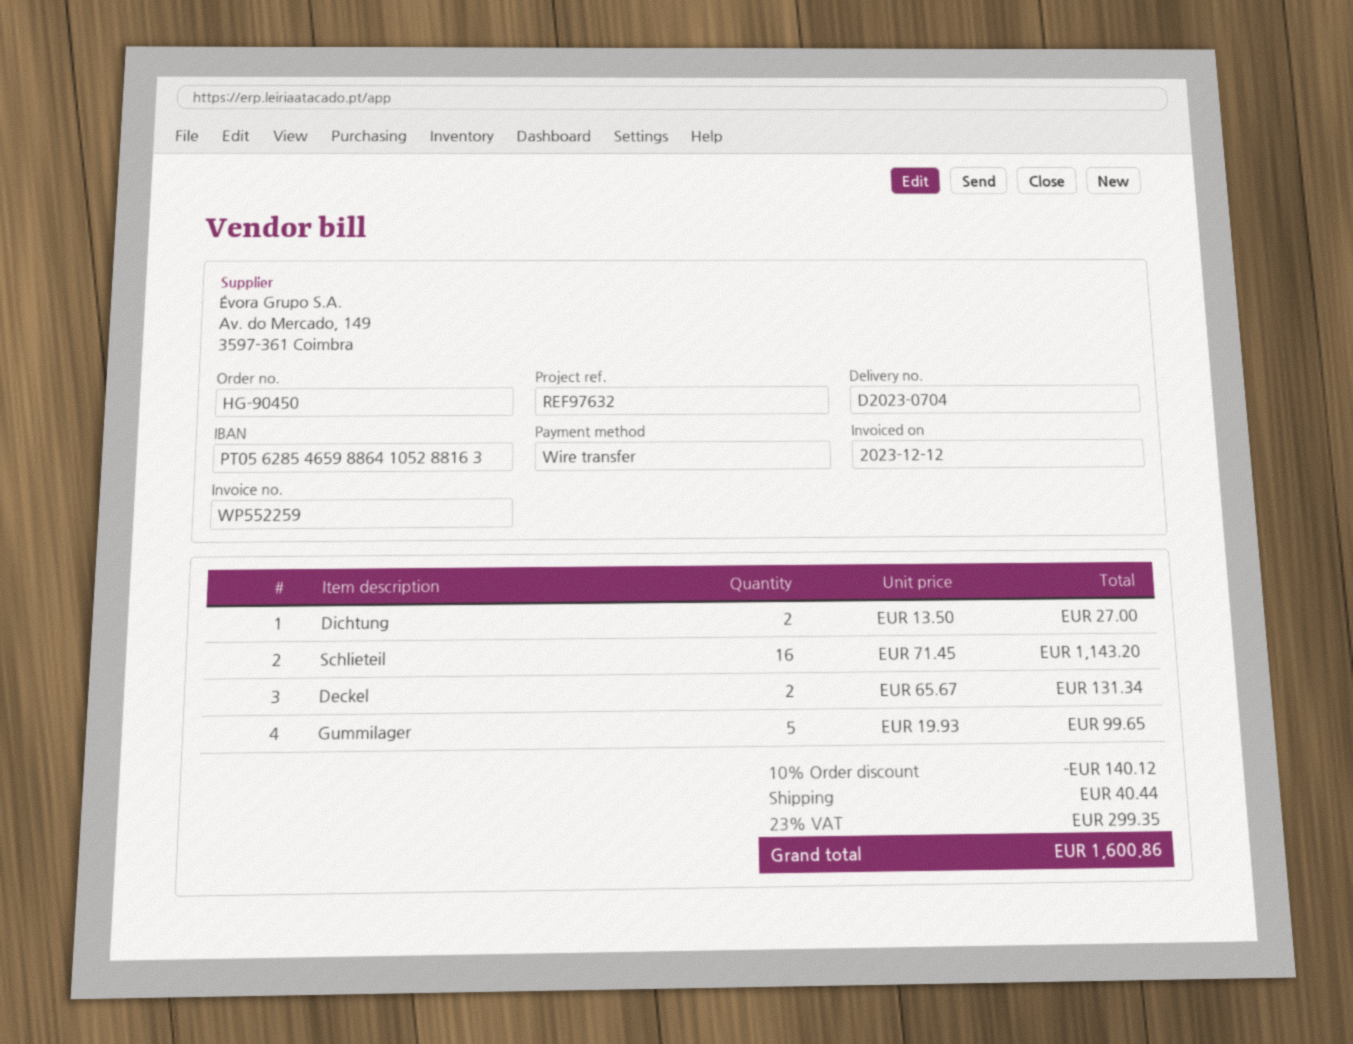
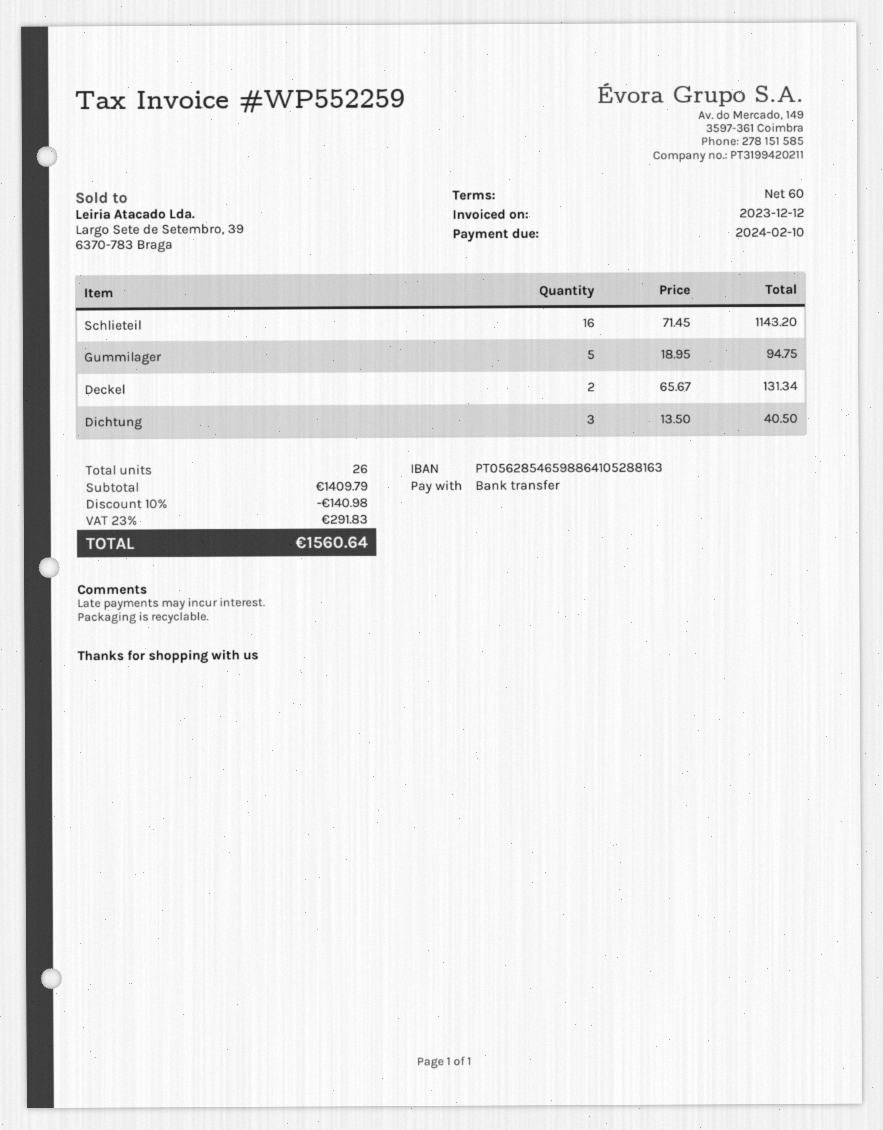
Dichtung: 2 x 13.50 = 27.00 -> 3 x 13.50 = 40.50
Gummilager: 5 x 19.93 = 99.65 -> 5 x 18.95 = 94.75
discount: 10% = 140.12 -> 10% = 140.98
shipping: 40.44 -> none
tax: 23% = 299.35 -> 23% = 291.83
total: 1600.86 -> 1560.64

